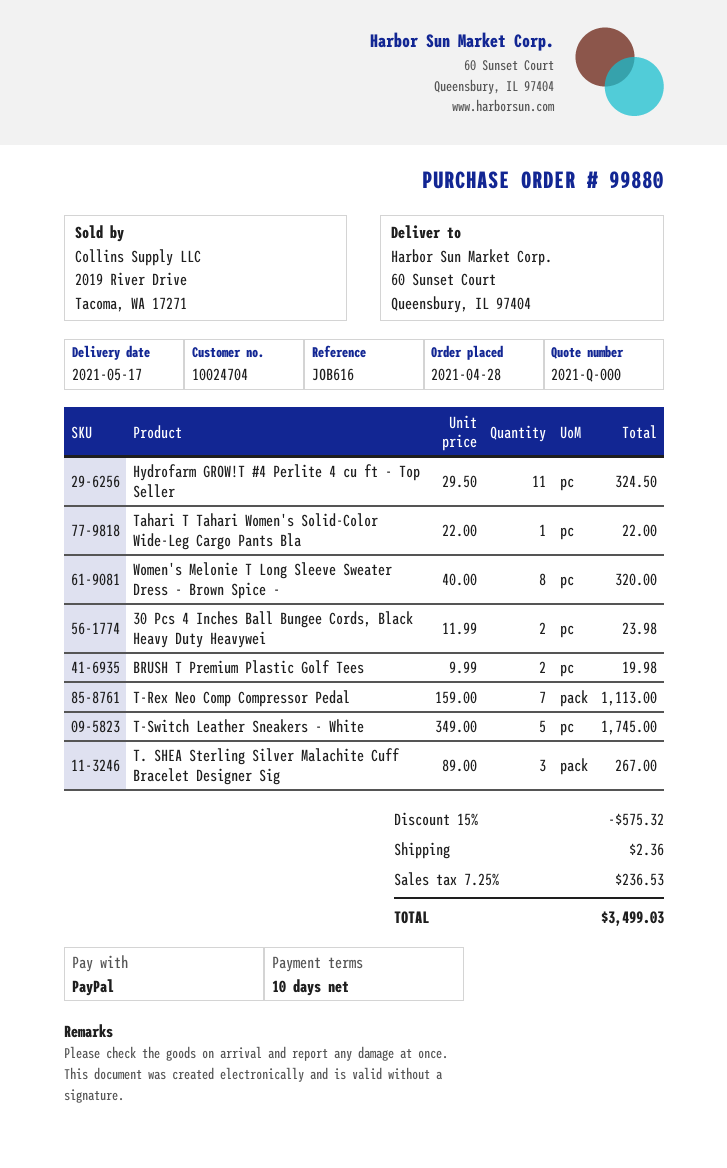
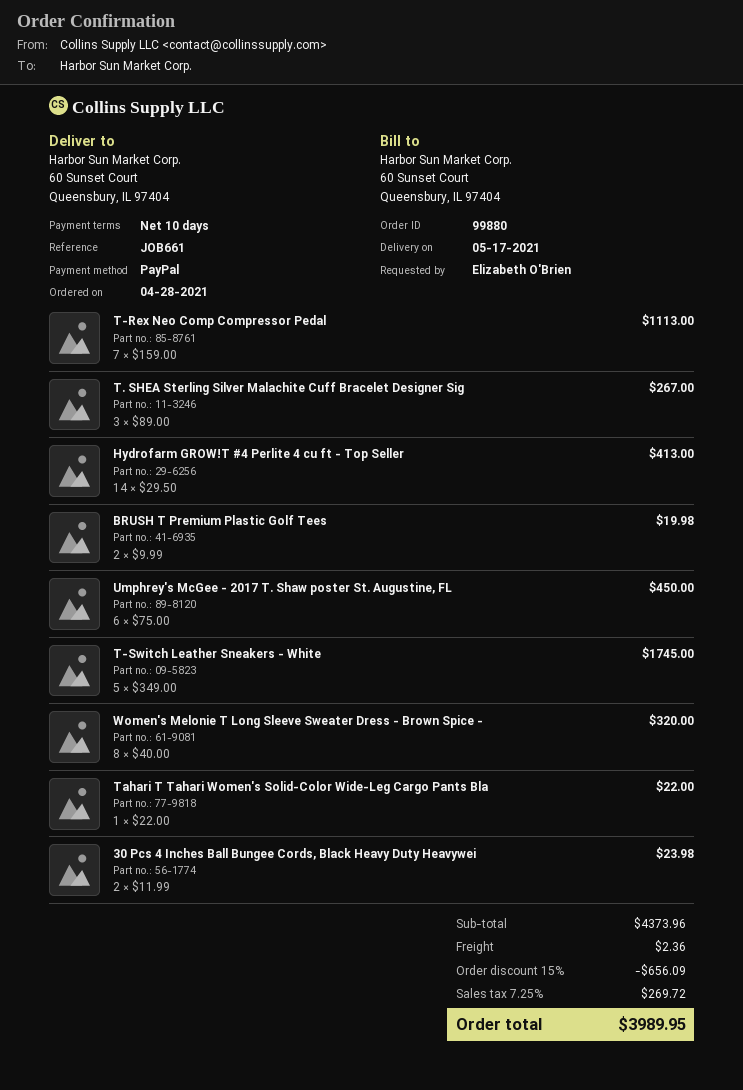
reference: JOB616 -> JOB661
Hydrofarm GROW!T #4 Perlite 4 cu ft - Top Seller: 11 x 29.50 = 324.50 -> 14 x 29.50 = 413.00
Umphrey's McGee - 2017 T. Shaw poster St. Augustine, FL: none -> 6 x 75.00 = 450.00
discount: 15% = 575.32 -> 15% = 656.09
tax: 7.25% = 236.53 -> 7.25% = 269.72
total: 3499.03 -> 3989.95

